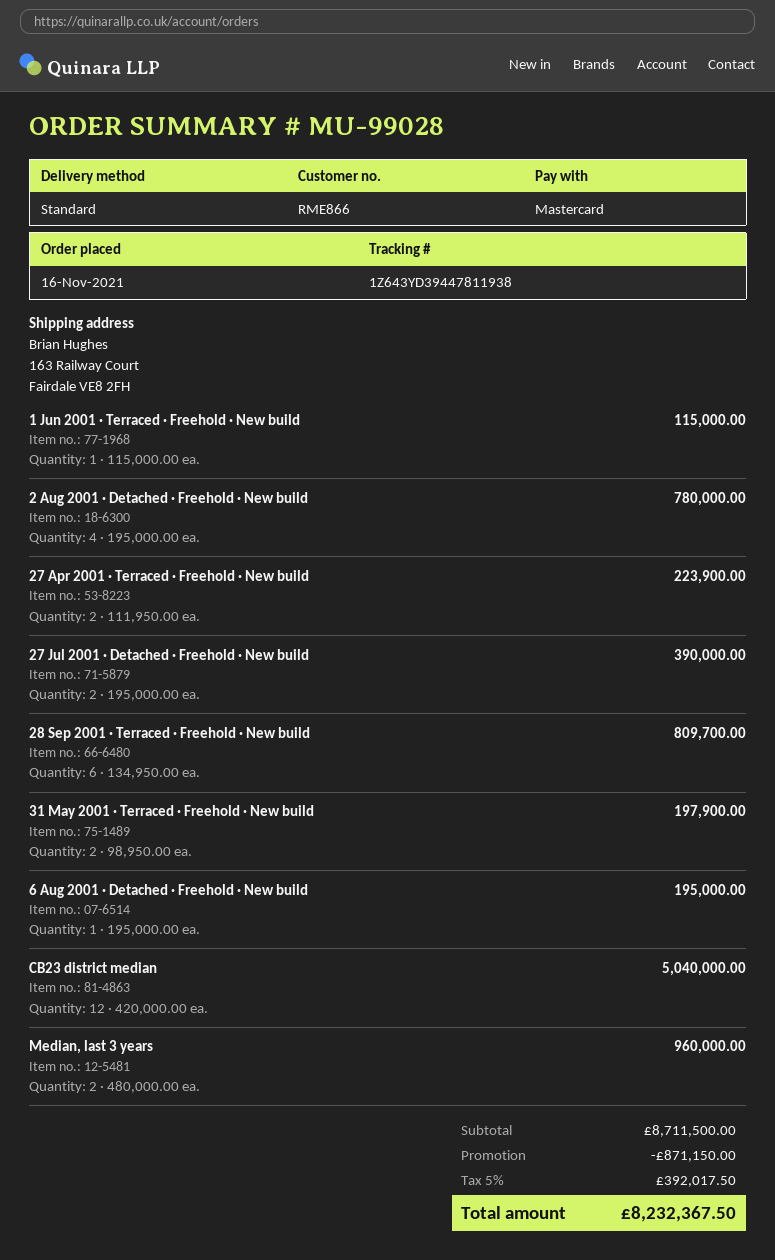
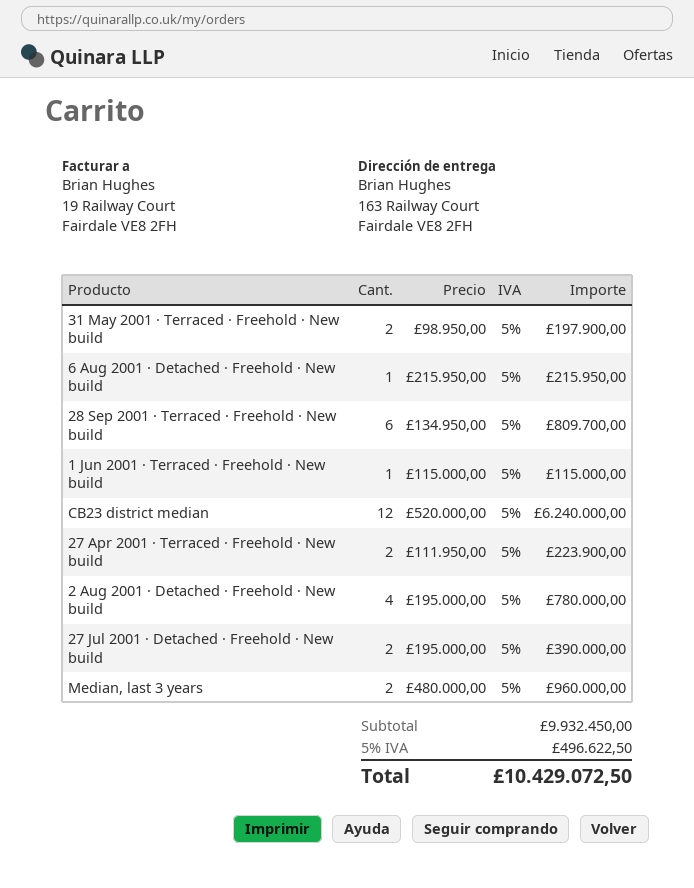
6 Aug 2001 · Detached · Freehold · New build: 1 x 195000.00 = 195000.00 -> 1 x 215950.00 = 215950.00
CB23 district median: 12 x 420000.00 = 5040000.00 -> 12 x 520000.00 = 6240000.00
subtotal: 8711500.00 -> 9932450.00
discount: 871150.00 -> none
tax: 5% = 392017.50 -> 5% = 496622.50
total: 8232367.50 -> 10429072.50

